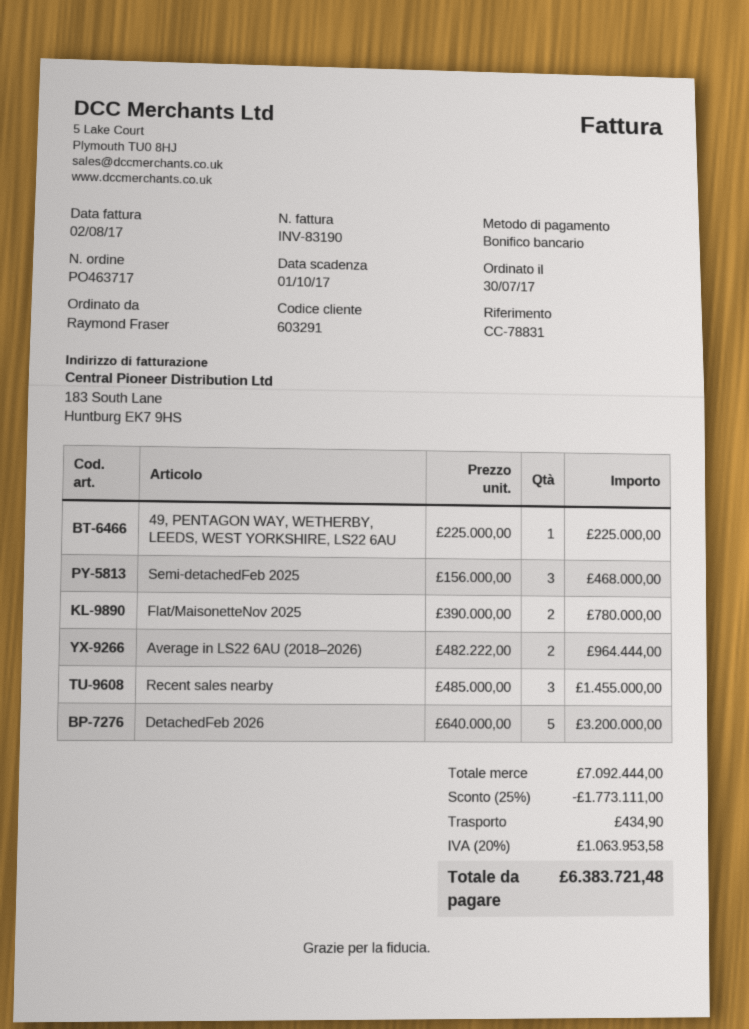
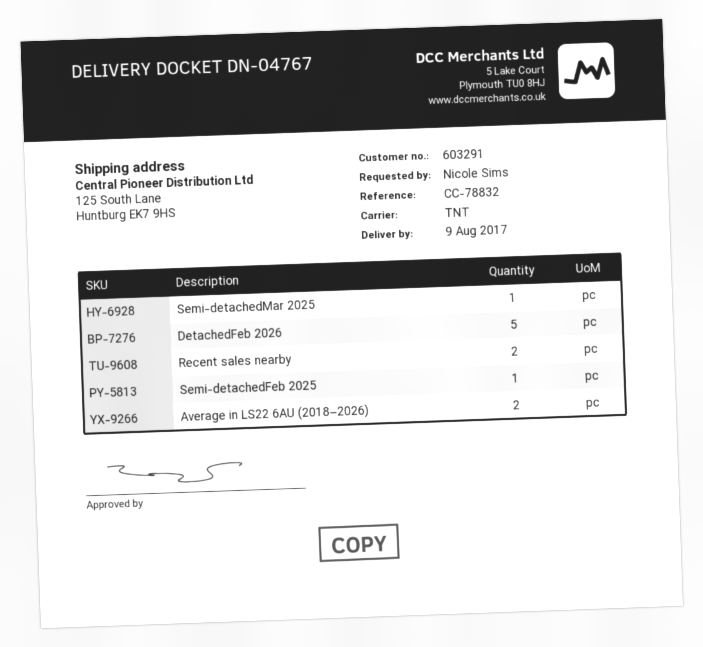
reference: CC-78831 -> CC-78832
ordered by: Raymond Fraser -> Nicole Sims
49, PENTAGON WAY, WETHERBY, LEEDS, WEST YORKSHIRE, LS22 6AU: 1 -> none
Semi-detachedFeb 2025: 3 -> 1
Flat/MaisonetteNov 2025: 2 -> none
Recent sales nearby: 3 -> 2
Semi-detachedMar 2025: none -> 1

